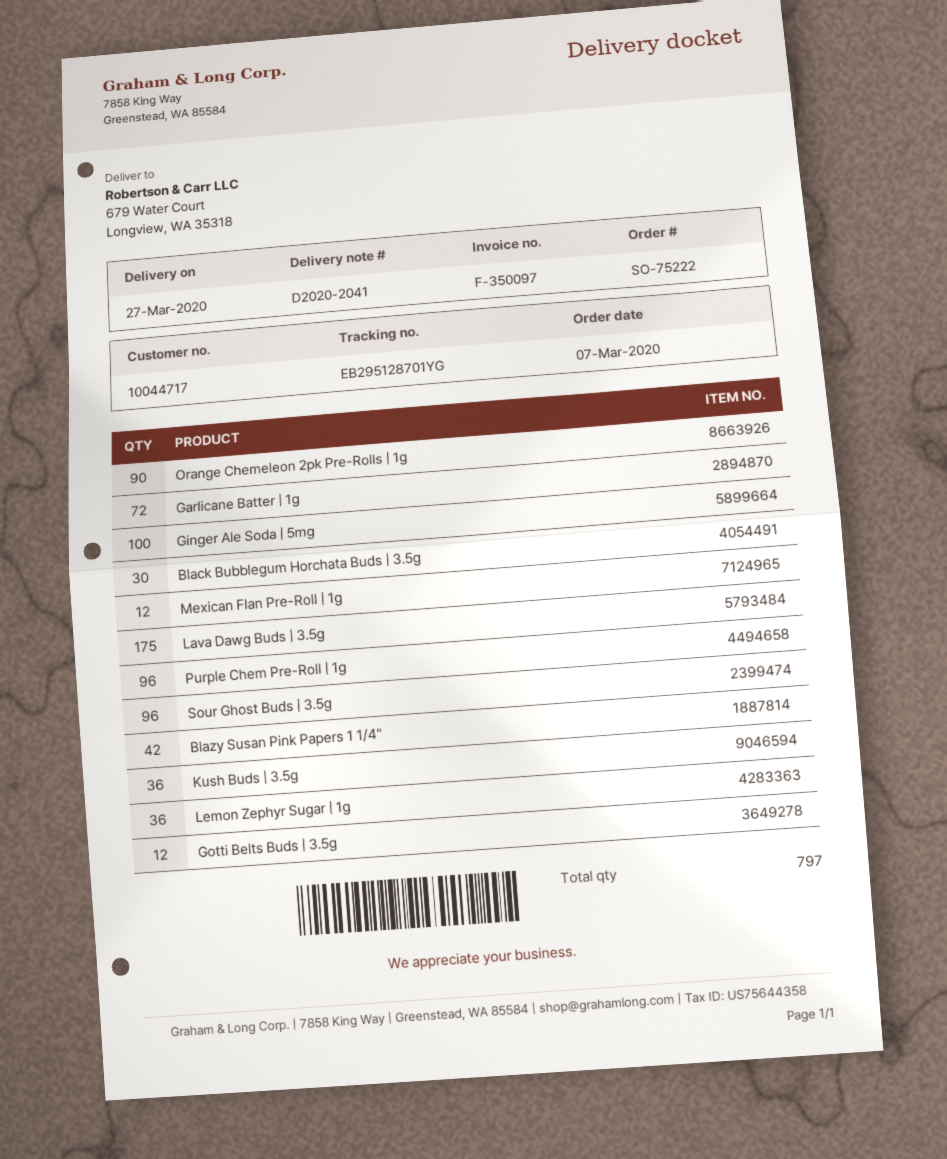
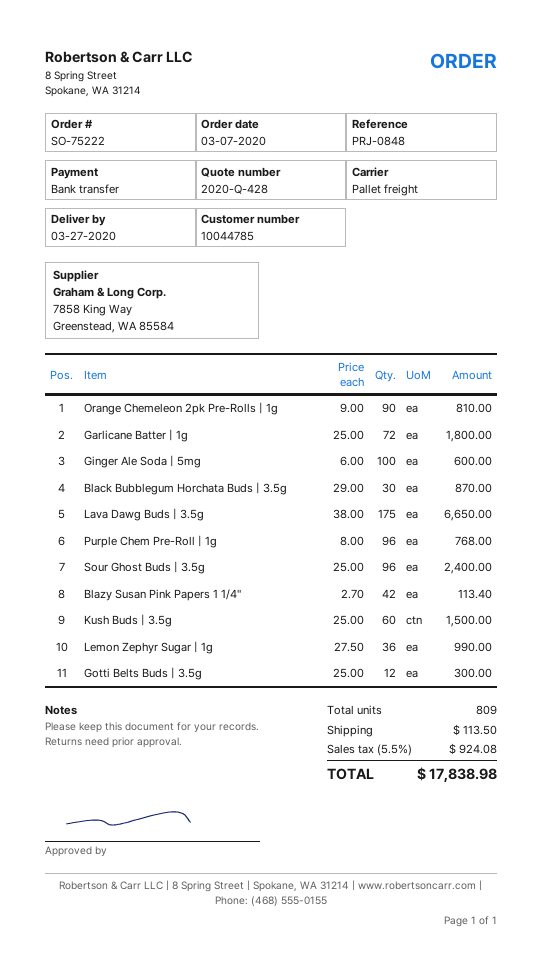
customer number: 10044717 -> 10044785
Mexican Flan Pre-Roll | 1g: 12 -> none
Kush Buds | 3.5g: 36 -> 60
total quantity: 797 -> 809

